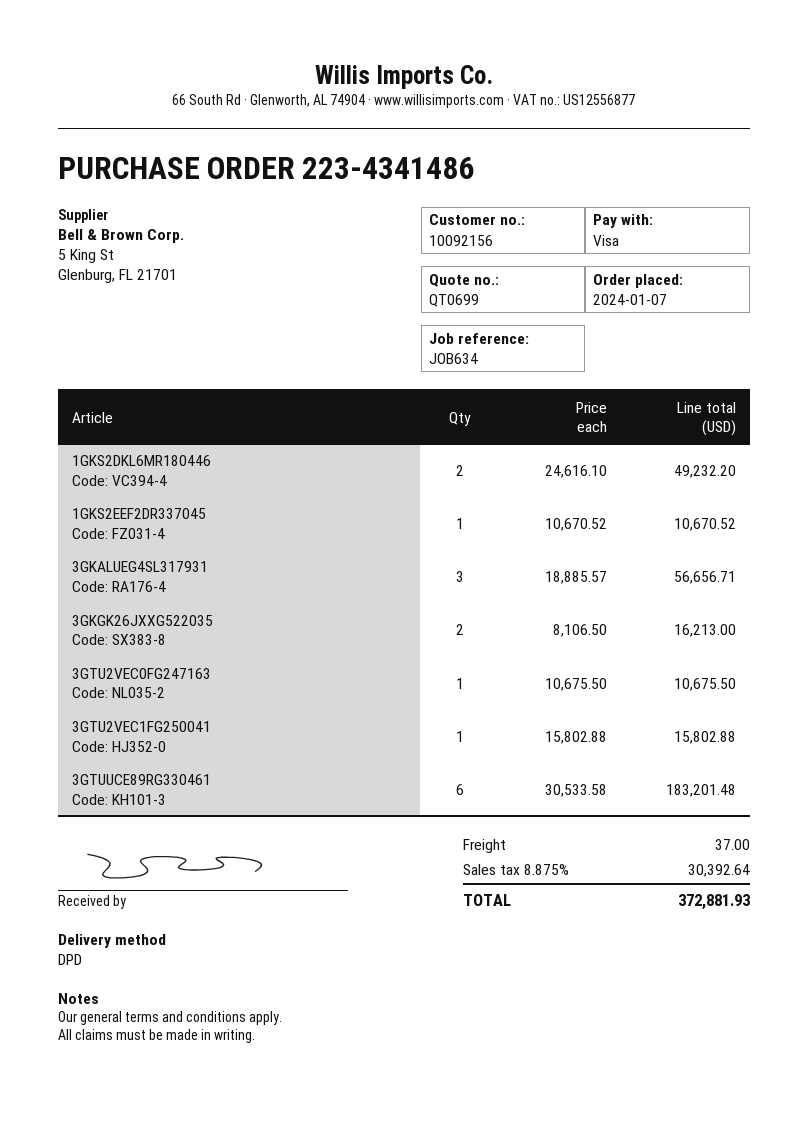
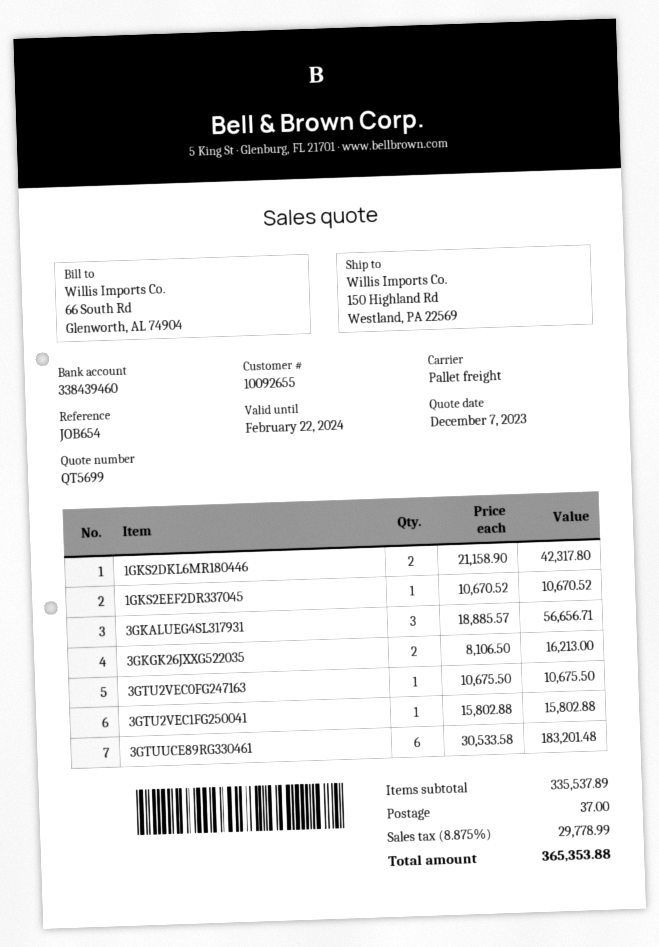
quote number: QT0699 -> QT5699
customer number: 10092156 -> 10092655
reference: JOB634 -> JOB654
shipping method: DPD -> pallet freight
1GKS2DKL6MR180446: 2 x 24616.10 = 49232.20 -> 2 x 21158.90 = 42317.80
tax: 8.875% = 30392.64 -> 8.875% = 29778.99
total: 372881.93 -> 365353.88

